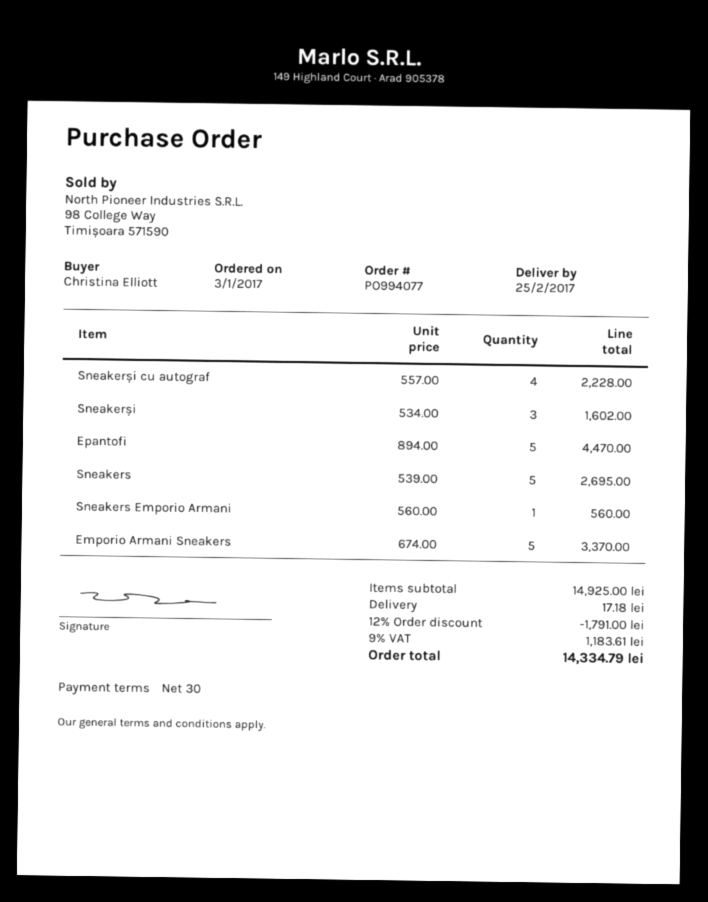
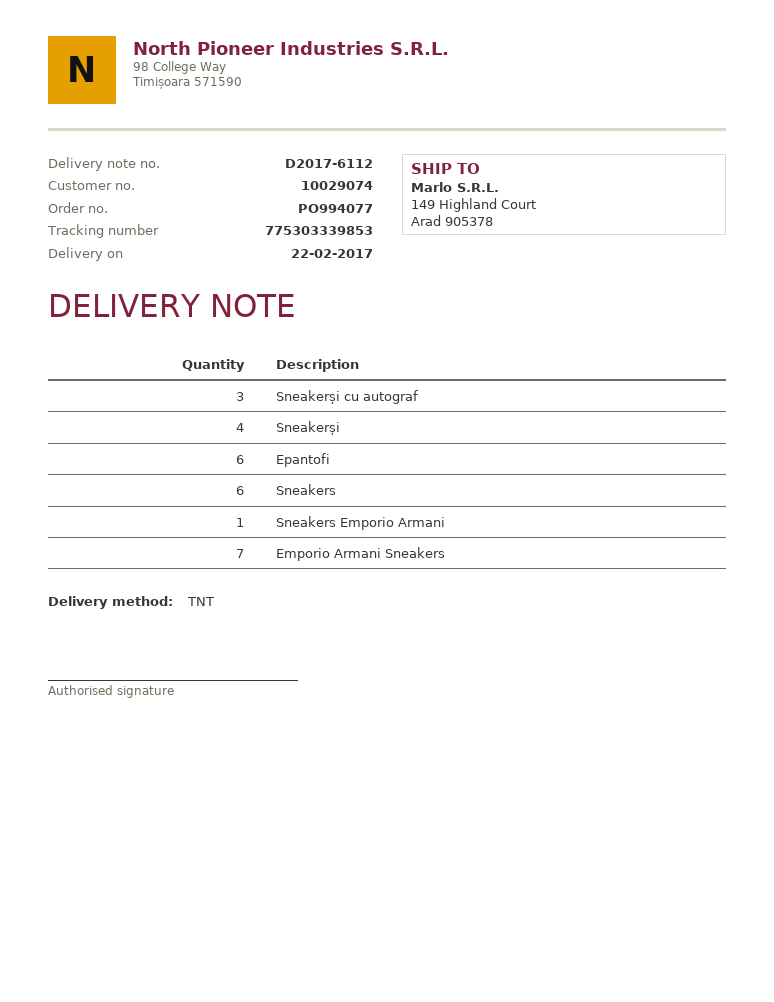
delivery date: 2017-02-25 -> 2017-02-22
Sneakerși cu autograf: 4 -> 3
Sneakerși: 3 -> 4
Epantofi: 5 -> 6
Sneakers: 5 -> 6
Emporio Armani Sneakers: 5 -> 7

